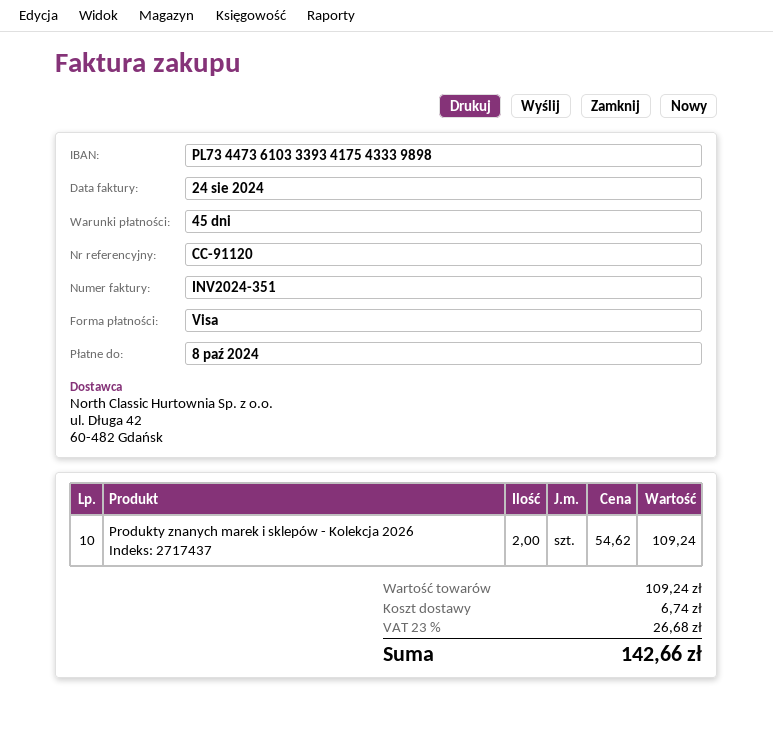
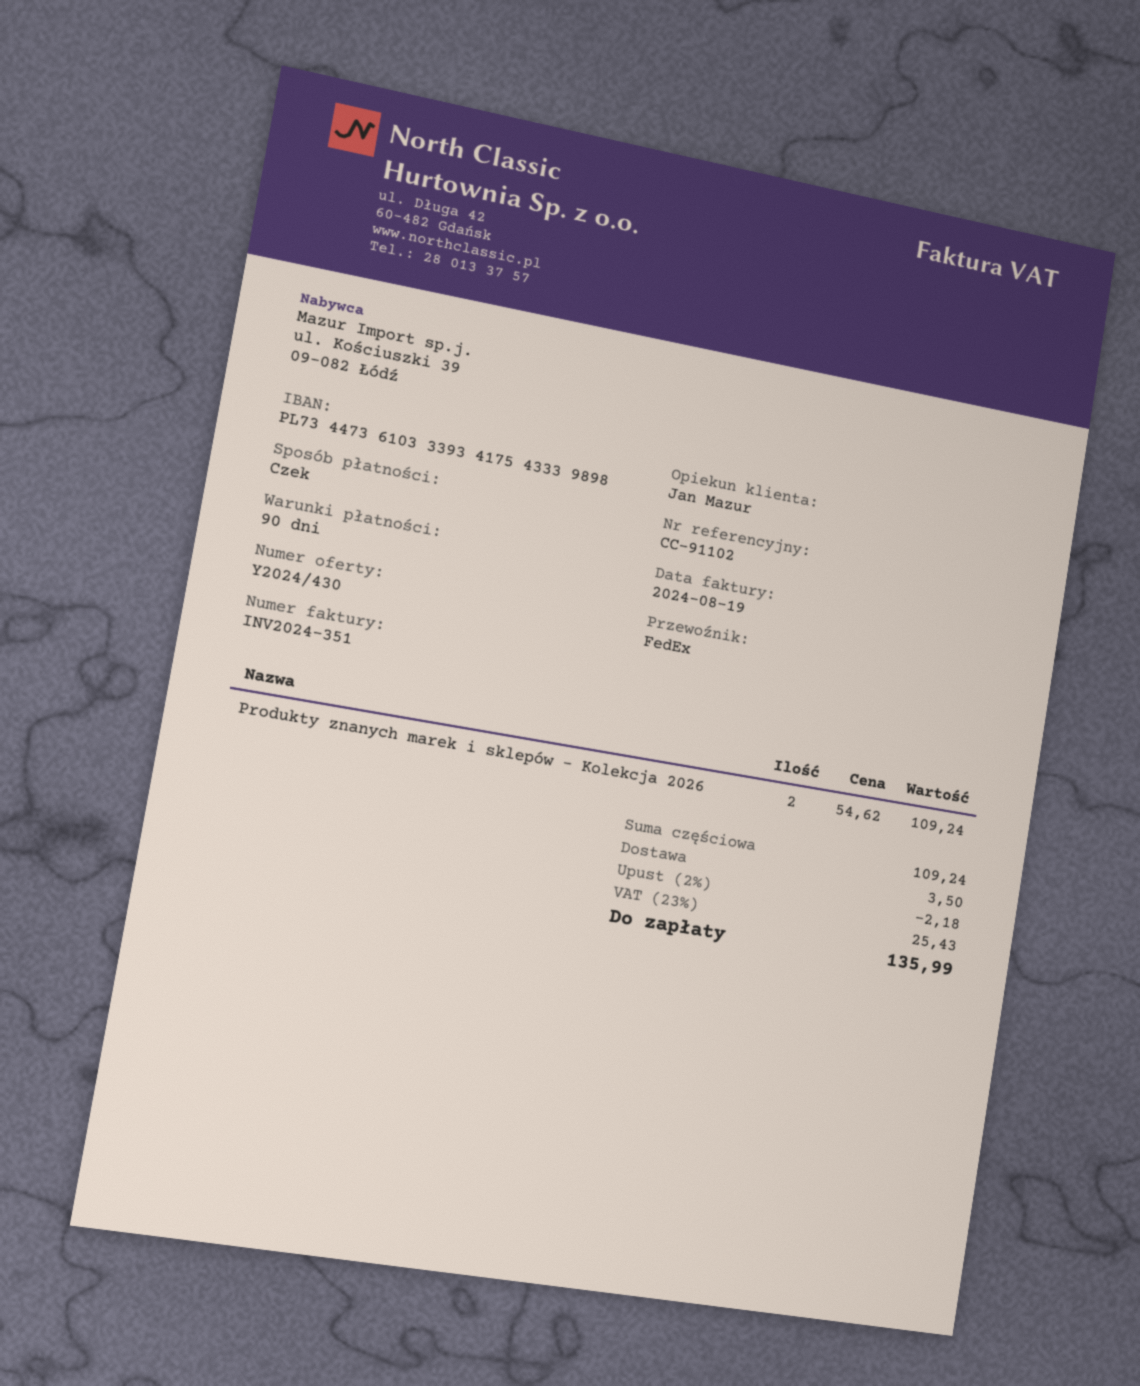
invoice date: 2024-08-24 -> 2024-08-19
payment terms: 45 days -> 90 days
reference: CC-91120 -> CC-91102
payment method: Visa -> cheque
discount: none -> 2% = 2.18
shipping: 6.74 -> 3.50
tax: 23% = 26.68 -> 23% = 25.43
total: 142.66 -> 135.99

